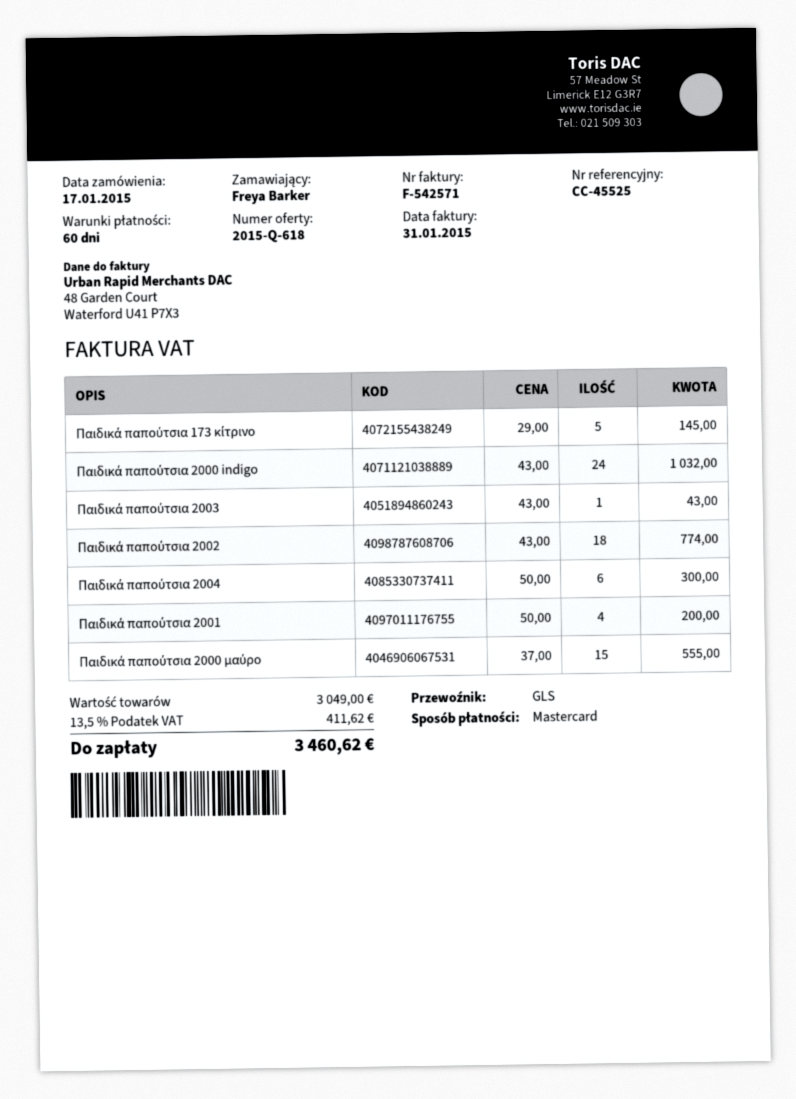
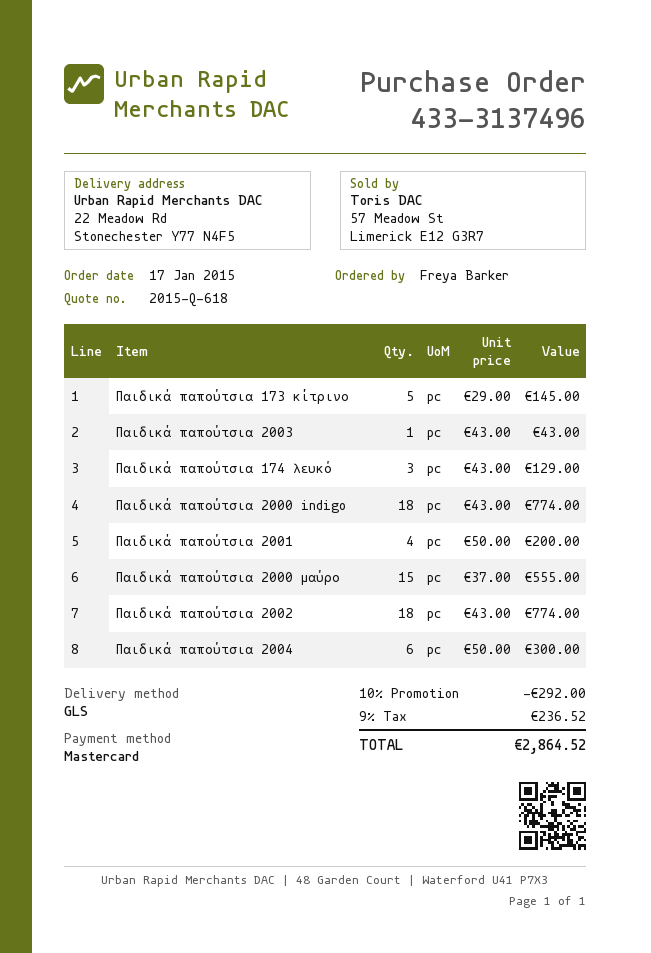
Παιδικά παπούτσια 2000 indigo: 24 x 43.00 = 1032.00 -> 18 x 43.00 = 774.00
Παιδικά παπούτσια 174 λευκό: none -> 3 x 43.00 = 129.00
discount: none -> 10% = 292.00
tax: 13.5% = 411.62 -> 9% = 236.52
total: 3460.62 -> 2864.52

